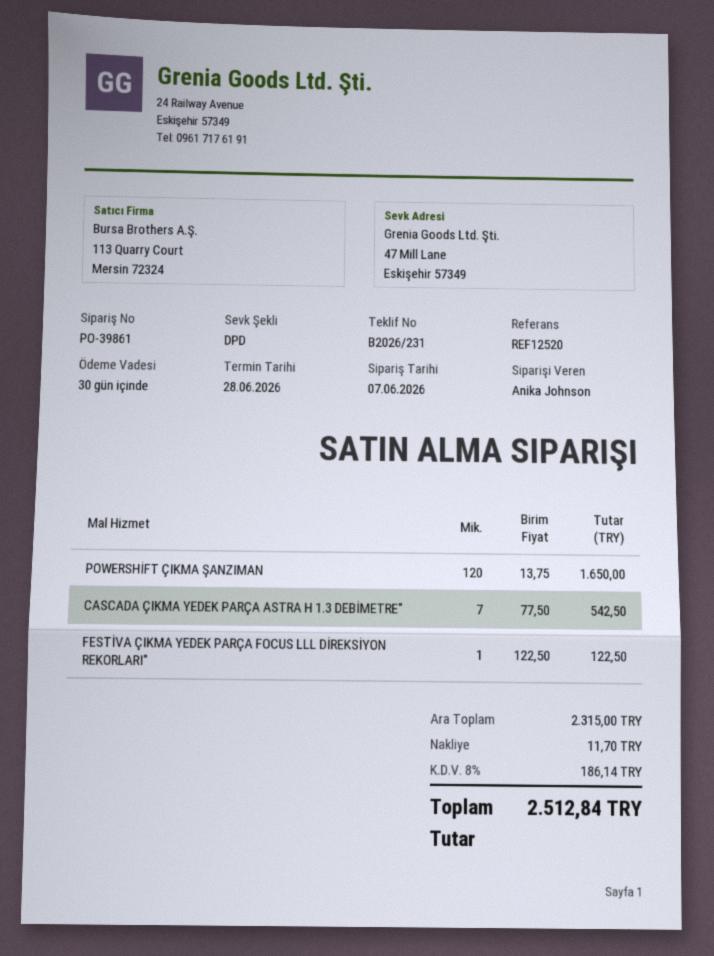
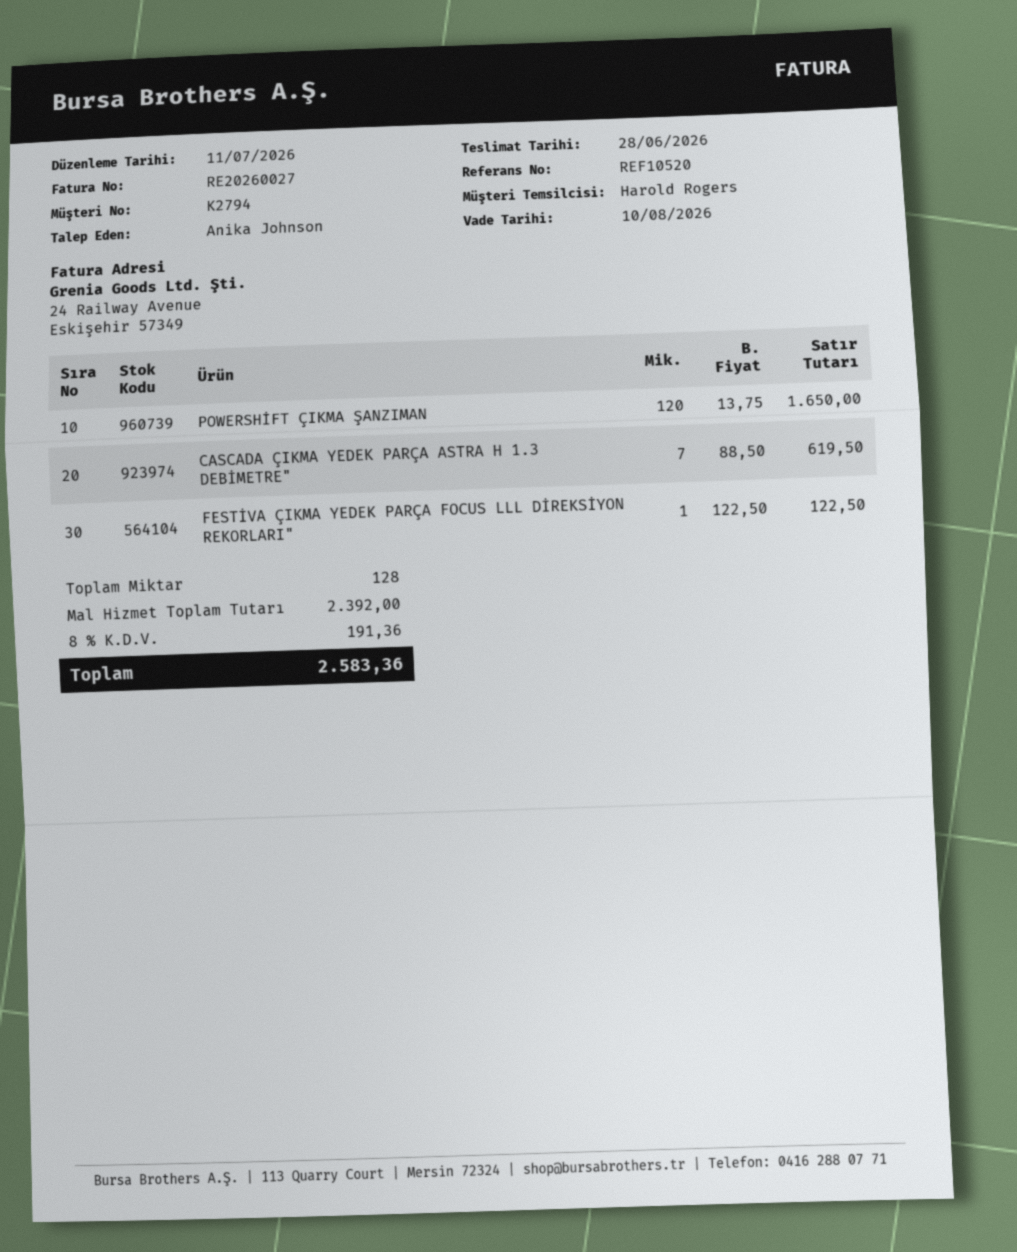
reference: REF12520 -> REF10520
CASCADA ÇIKMA YEDEK PARÇA ASTRA H 1.3 DEBİMETRE": 7 x 77.50 = 542.50 -> 7 x 88.50 = 619.50
subtotal: 2315.00 -> 2392.00
shipping: 11.70 -> none
tax: 8% = 186.14 -> 8% = 191.36
total: 2512.84 -> 2583.36

